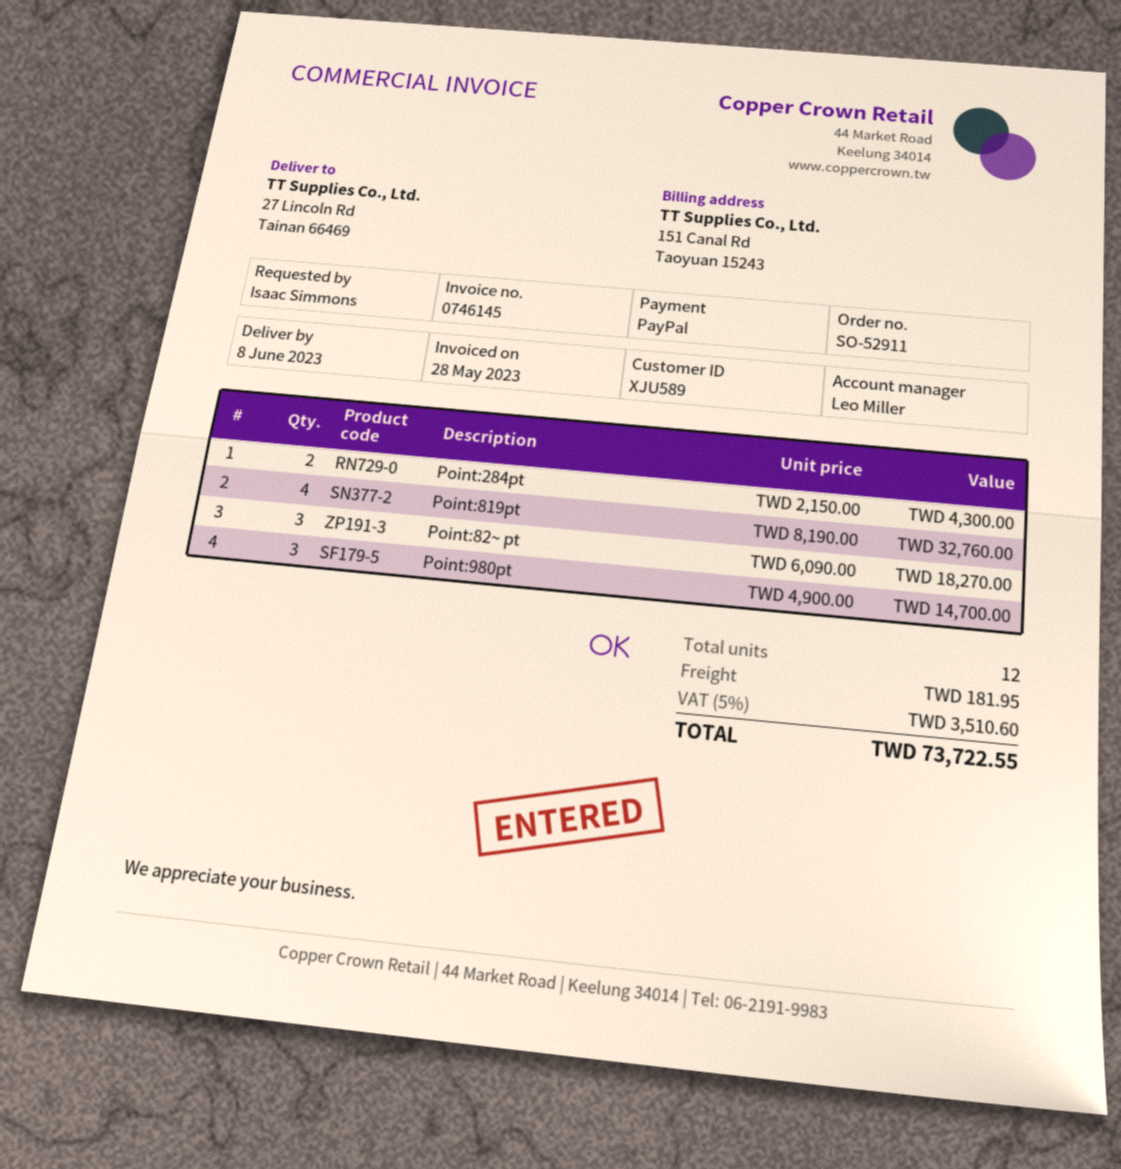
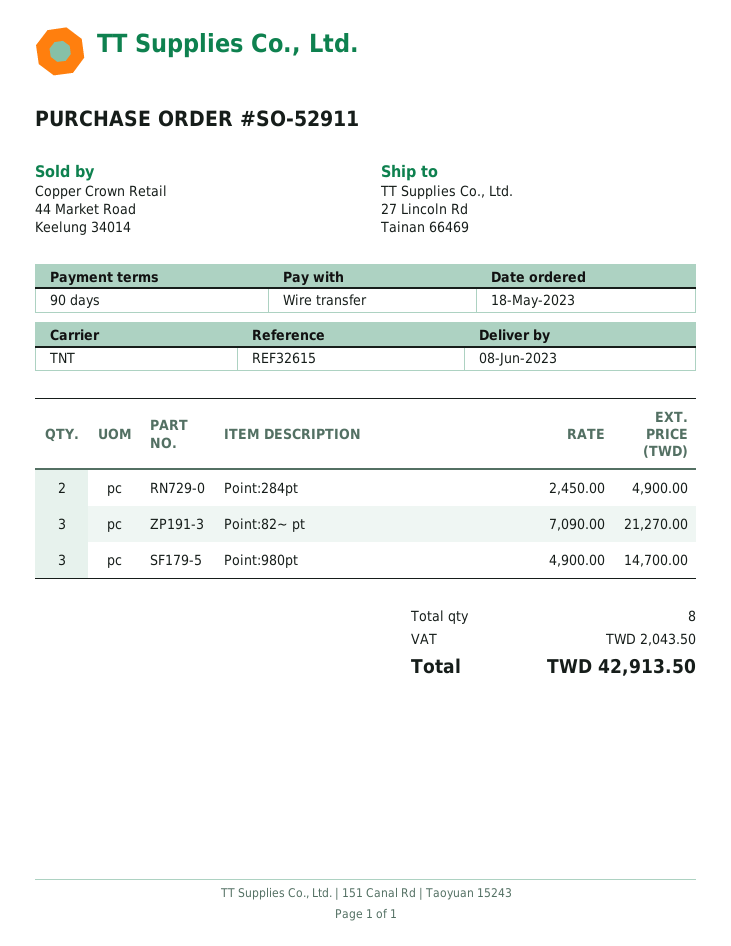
payment method: PayPal -> bank transfer
Point:284pt: 2 x 2150.00 = 4300.00 -> 2 x 2450.00 = 4900.00
Point:819pt: 4 x 8190.00 = 32760.00 -> none
Point:82~ pt: 3 x 6090.00 = 18270.00 -> 3 x 7090.00 = 21270.00
total quantity: 12 -> 8
shipping: 181.95 -> none
tax: 3510.60 -> 2043.50
total: 73722.55 -> 42913.50

